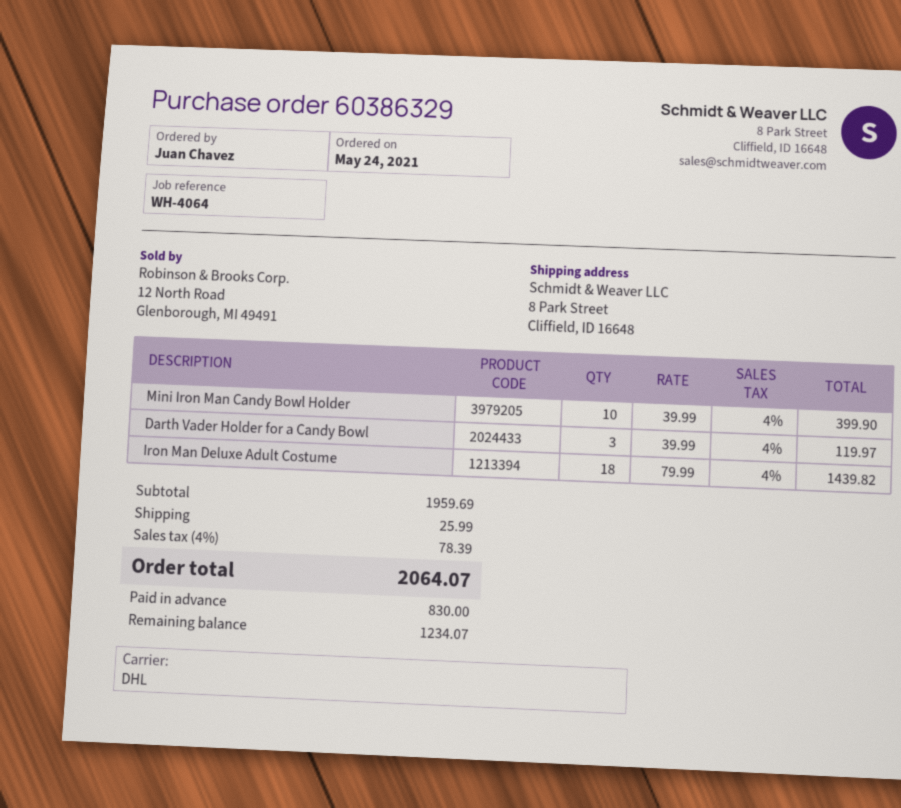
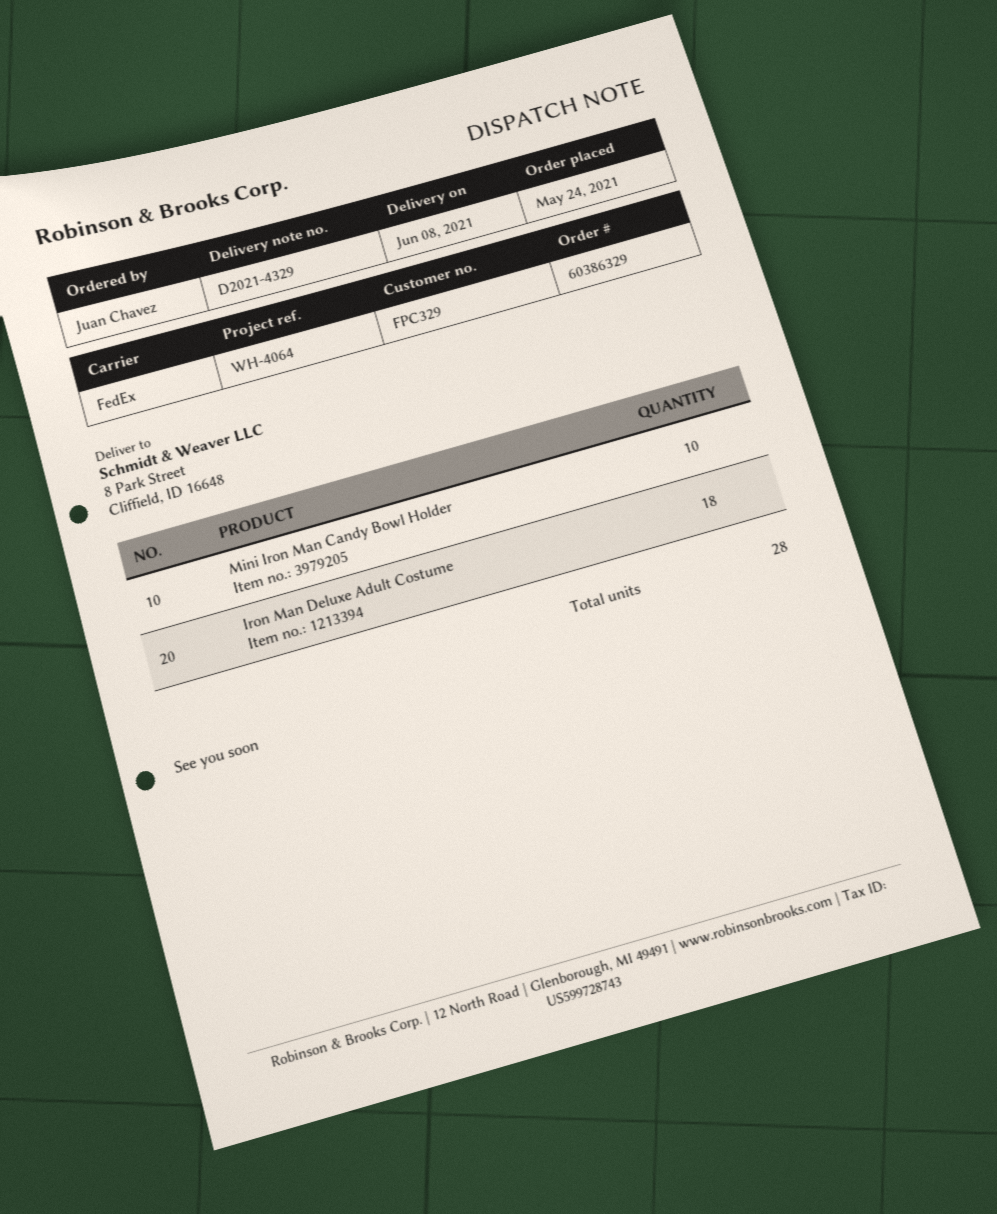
shipping method: DHL -> FedEx
Darth Vader Holder for a Candy Bowl: 3 -> none

